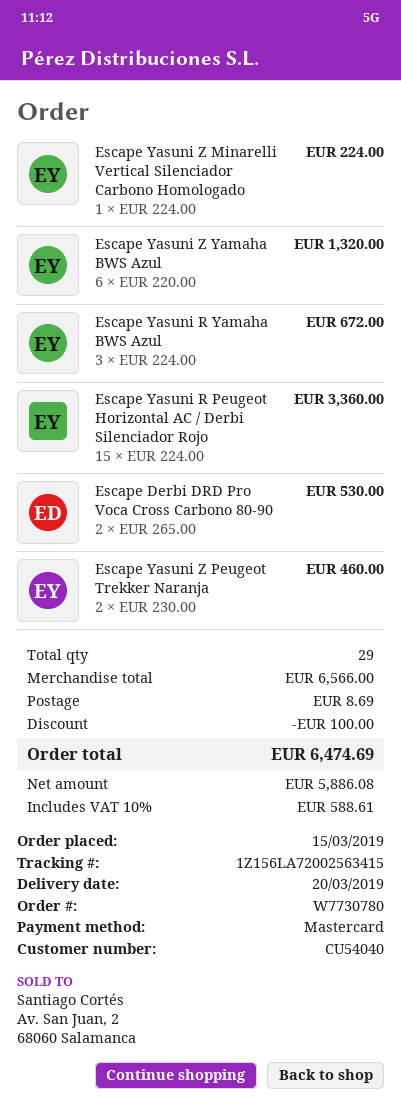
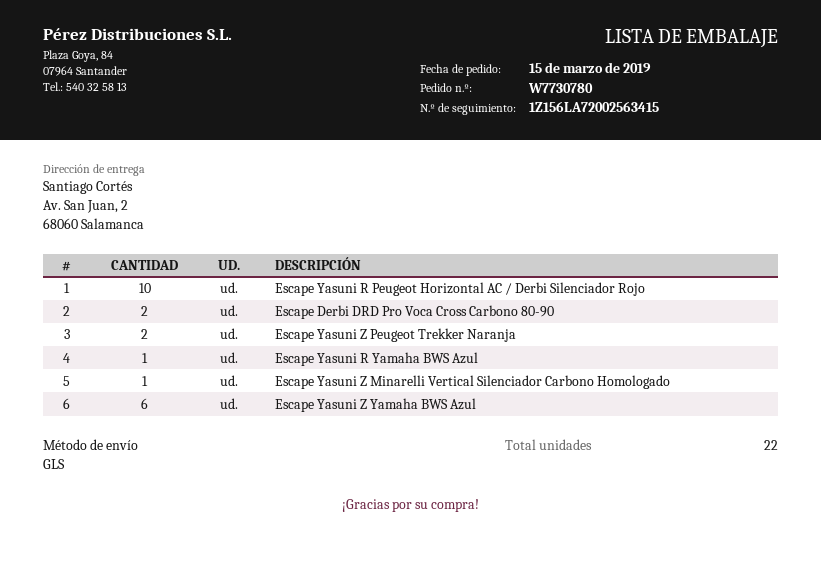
Escape Yasuni R Yamaha BWS Azul: 3 -> 1
Escape Yasuni R Peugeot Horizontal AC / Derbi Silenciador Rojo: 15 -> 10
total quantity: 29 -> 22

